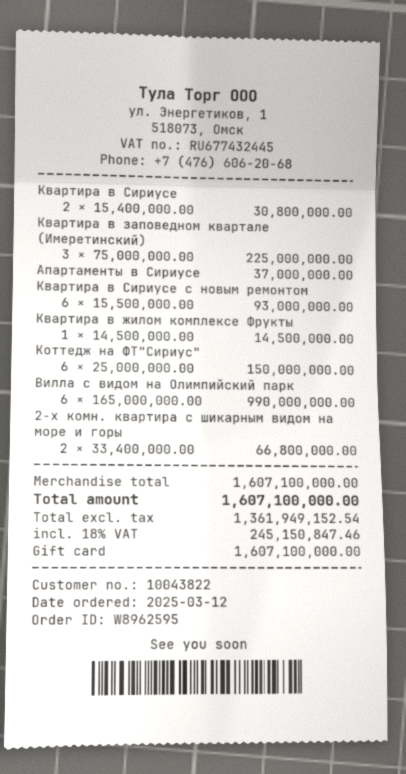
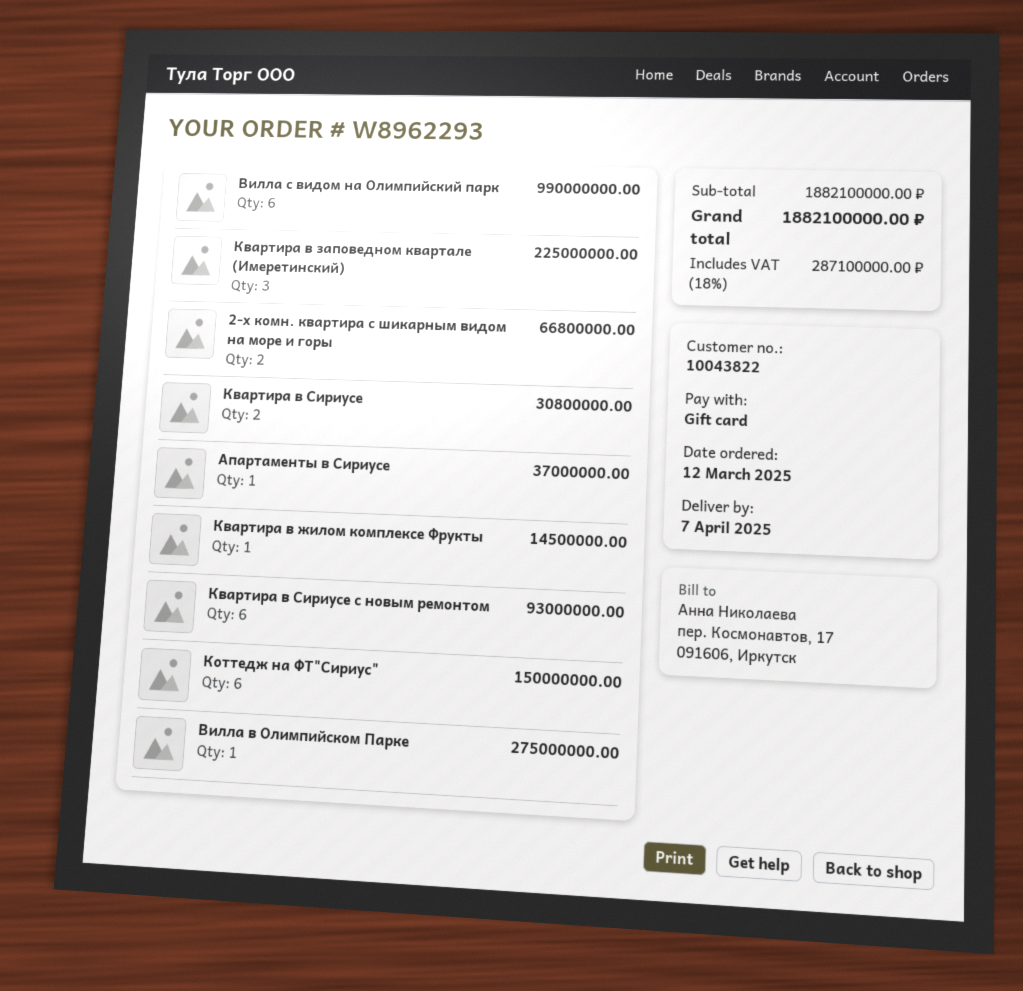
order number: W8962595 -> W8962293
Вилла в Олимпийском Парке: none -> 1 for 275000000.00
subtotal: 1607100000.00 -> 1882100000.00
tax: 18% = 245150847.46 -> 18% = 287100000.00
total: 1607100000.00 -> 1882100000.00

